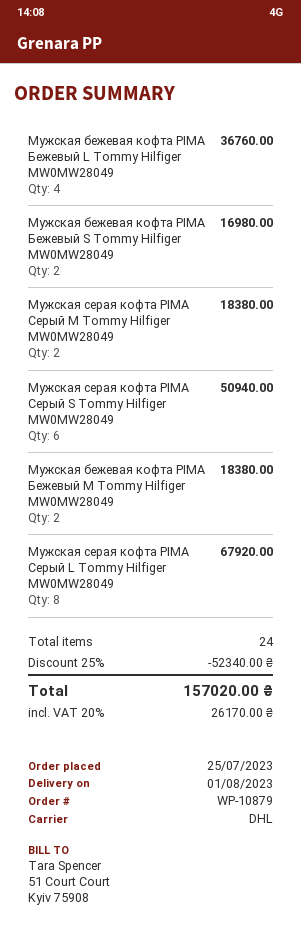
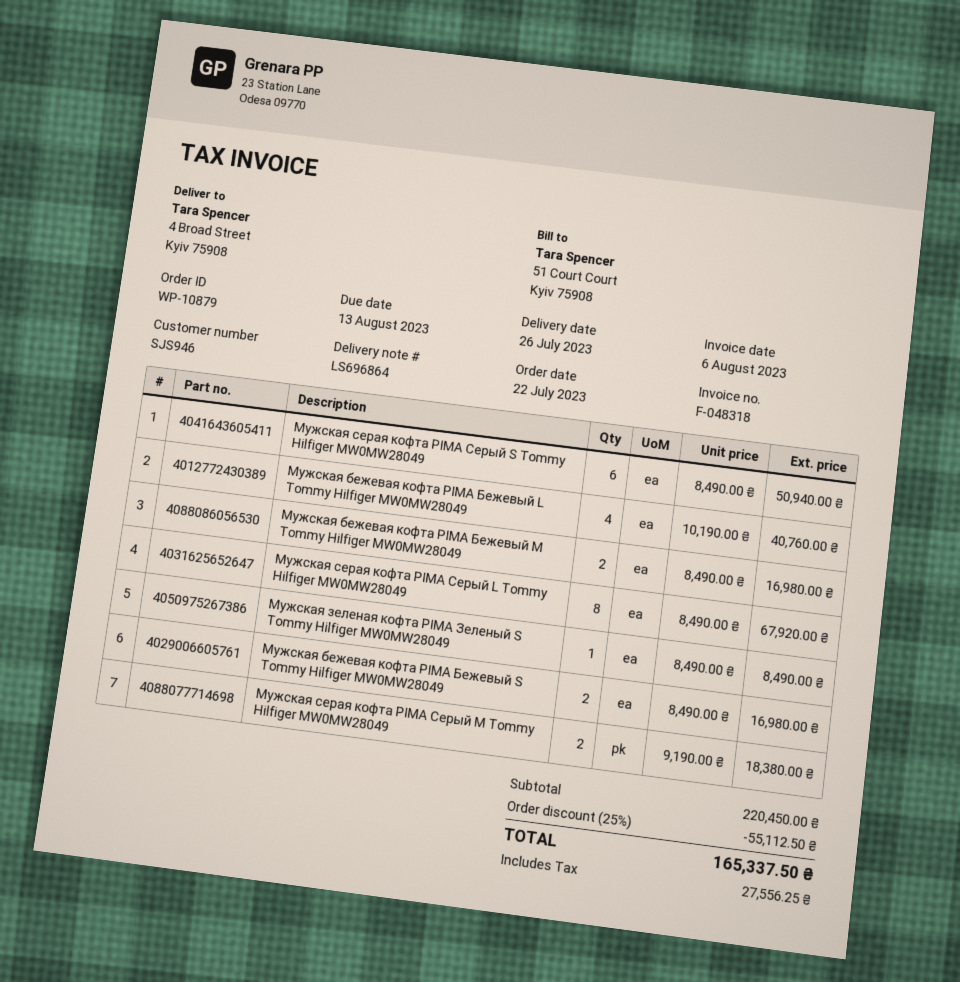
order date: 2023-07-25 -> 2023-07-22
delivery date: 2023-08-01 -> 2023-07-26
Мужская бежевая кофта PIMA Бежевый L Tommy Hilfiger MW0MW28049: 4 for 36760.00 -> 4 for 40760.00
Мужская бежевая кофта PIMA Бежевый M Tommy Hilfiger MW0MW28049: 2 for 18380.00 -> 2 for 16980.00
Мужская зеленая кофта PIMA Зеленый S Tommy Hilfiger MW0MW28049: none -> 1 for 8490.00
discount: 25% = 52340.00 -> 25% = 55112.50
tax: 26170.00 -> 27556.25
total: 157020.00 -> 165337.50

